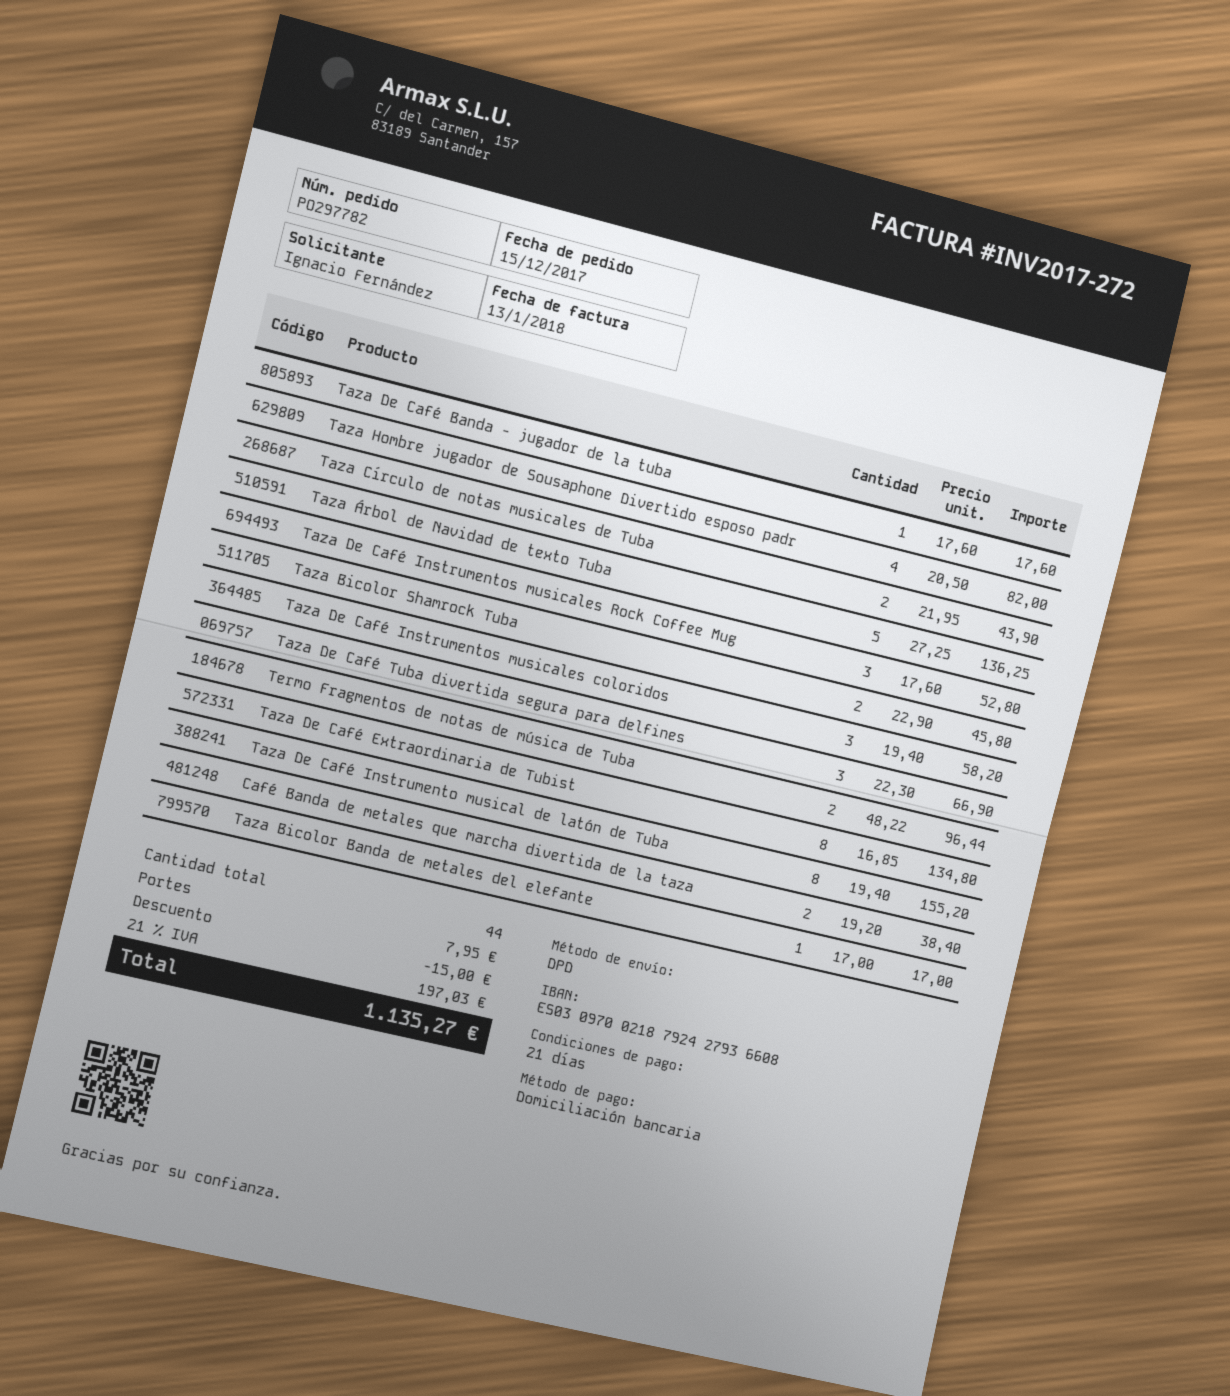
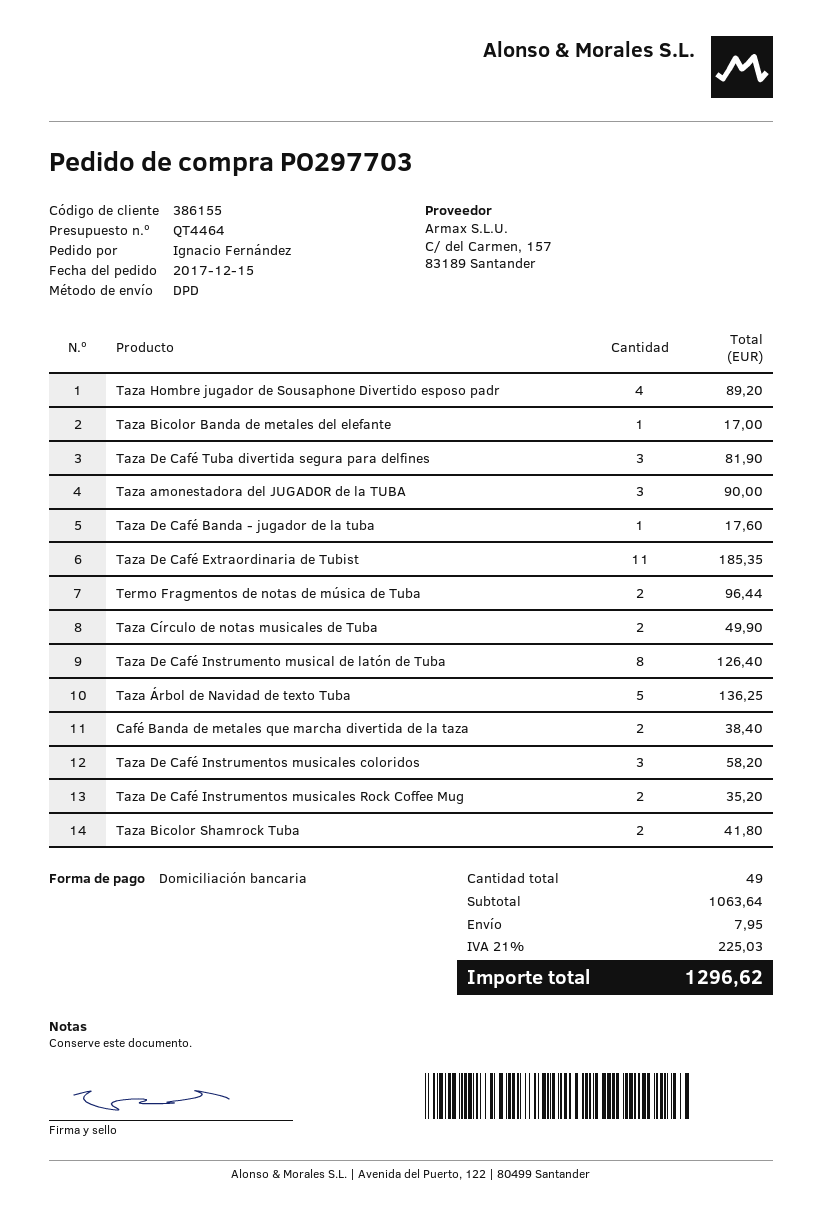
order number: PO297782 -> PO297703
Taza Hombre jugador de Sousaphone Divertido esposo padr: 4 for 82.00 -> 4 for 89.20
Taza Círculo de notas musicales de Tuba: 2 for 43.90 -> 2 for 49.90
Taza De Café Instrumentos musicales Rock Coffee Mug: 3 for 52.80 -> 2 for 35.20
Taza Bicolor Shamrock Tuba: 2 for 45.80 -> 2 for 41.80
Taza De Café Tuba divertida segura para delfines: 3 for 66.90 -> 3 for 81.90
Taza De Café Extraordinaria de Tubist: 8 for 134.80 -> 11 for 185.35
Taza De Café Instrumento musical de latón de Tuba: 8 for 155.20 -> 8 for 126.40
Taza amonestadora del JUGADOR de la TUBA: none -> 3 for 90.00
total quantity: 44 -> 49
discount: 15.00 -> none
tax: 21% = 197.03 -> 21% = 225.03
total: 1135.27 -> 1296.62

